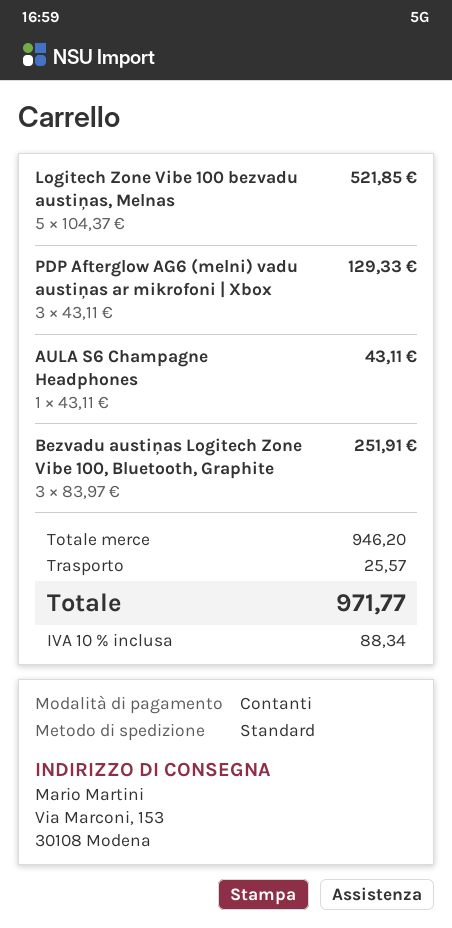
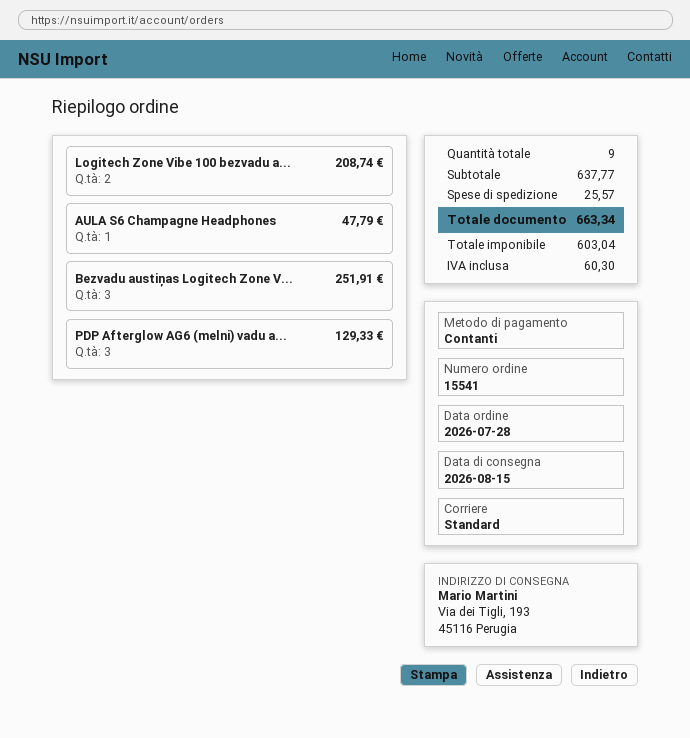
ship to: Via Marconi, 153, 30108 Modena -> Via dei Tigli, 193, 45116 Perugia
Logitech Zone Vibe 100 bezvadu austiņas, Melnas: 5 for 521.85 -> 2 for 208.74
AULA S6 Champagne Headphones: 1 for 43.11 -> 1 for 47.79
subtotal: 946.20 -> 637.77
tax: 88.34 -> 60.30
total: 971.77 -> 663.34

